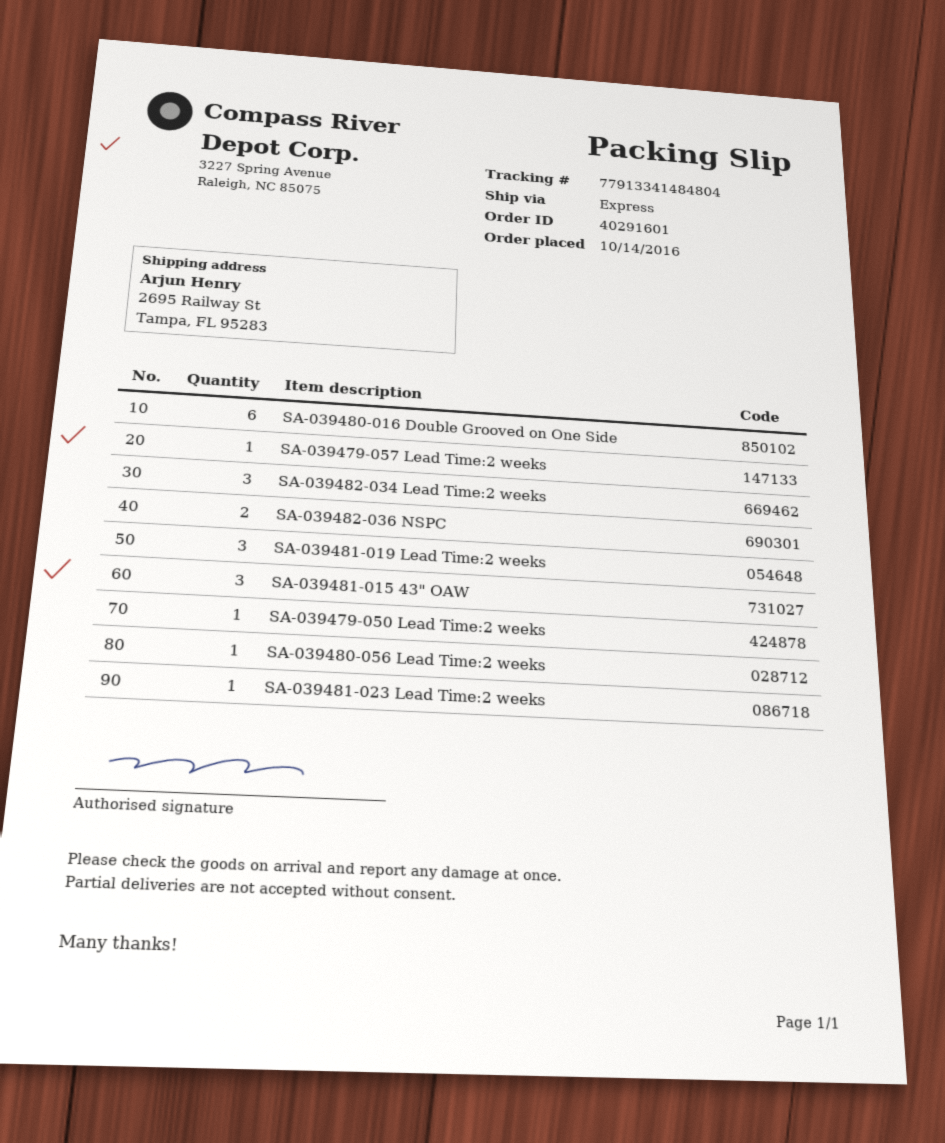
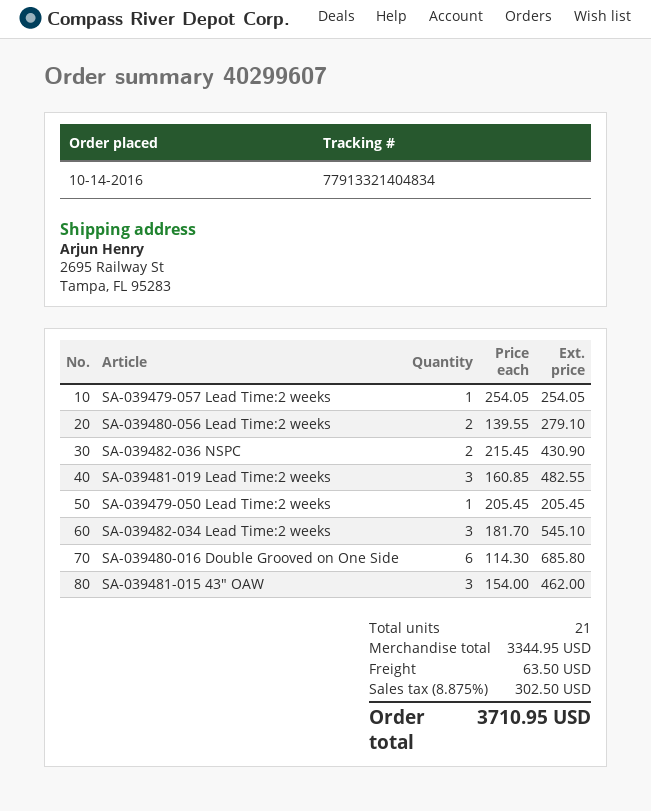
order number: 40291601 -> 40299607
tracking number: 77913341484804 -> 77913321404834
SA-039480-056 Lead Time:2 weeks: 1 -> 2
SA-039481-023 Lead Time:2 weeks: 1 -> none

